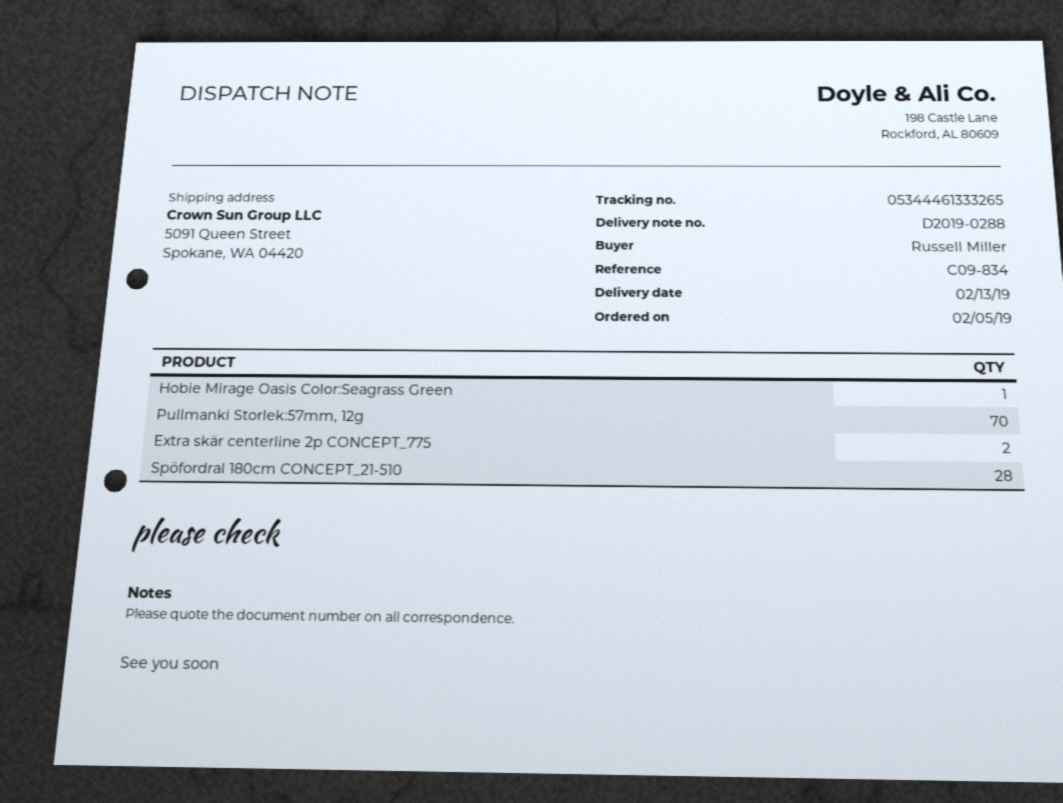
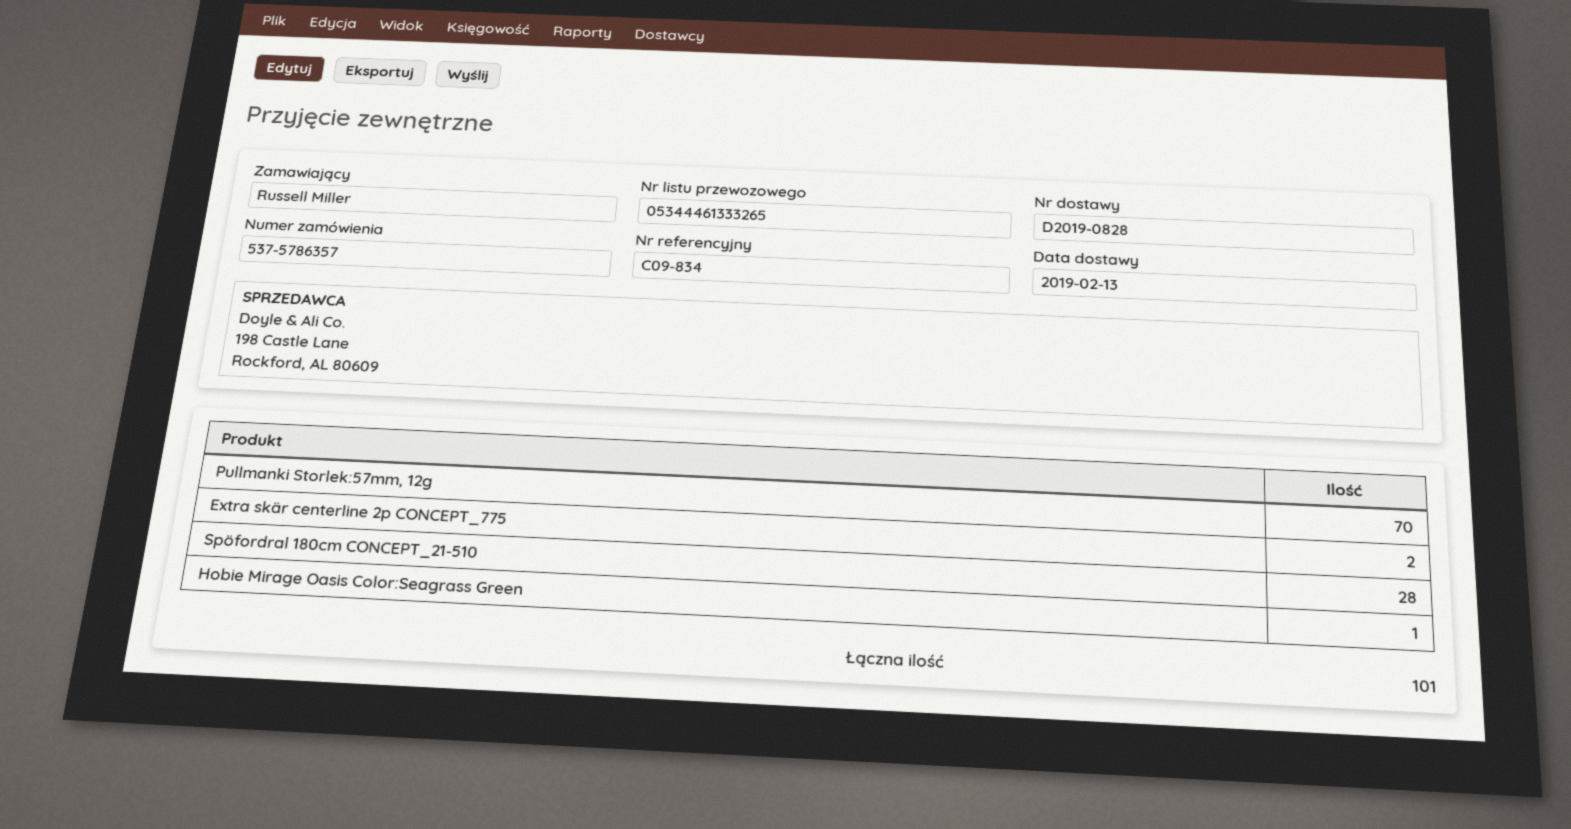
delivery note number: D2019-0288 -> D2019-0828

